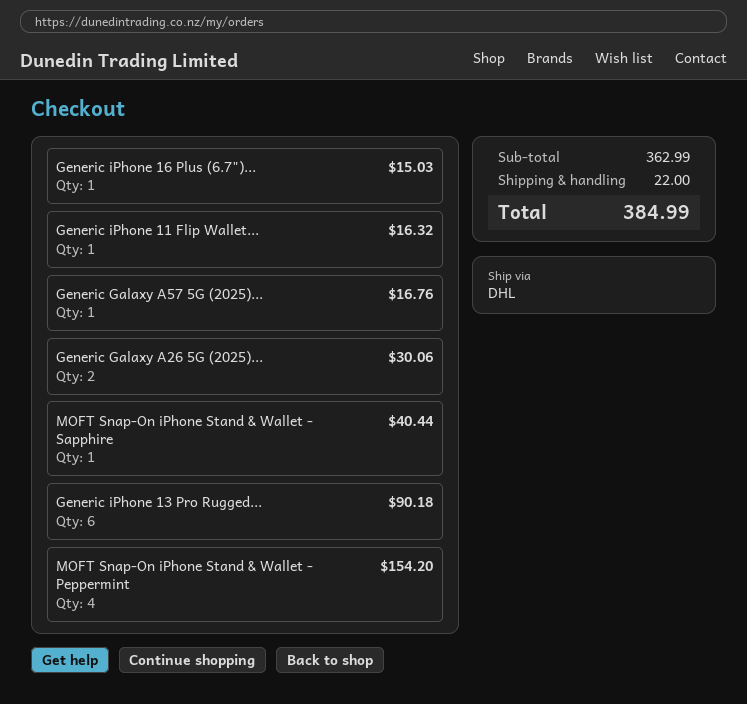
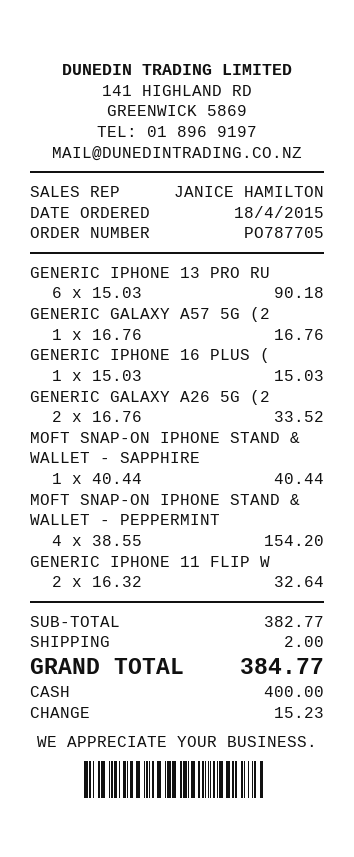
Generic iPhone 11 Flip Wallet...: 1 for 16.32 -> 2 for 32.64
Generic Galaxy A26 5G (2025)...: 2 for 30.06 -> 2 for 33.52
subtotal: 362.99 -> 382.77
shipping: 22.00 -> 2.00
total: 384.99 -> 384.77

